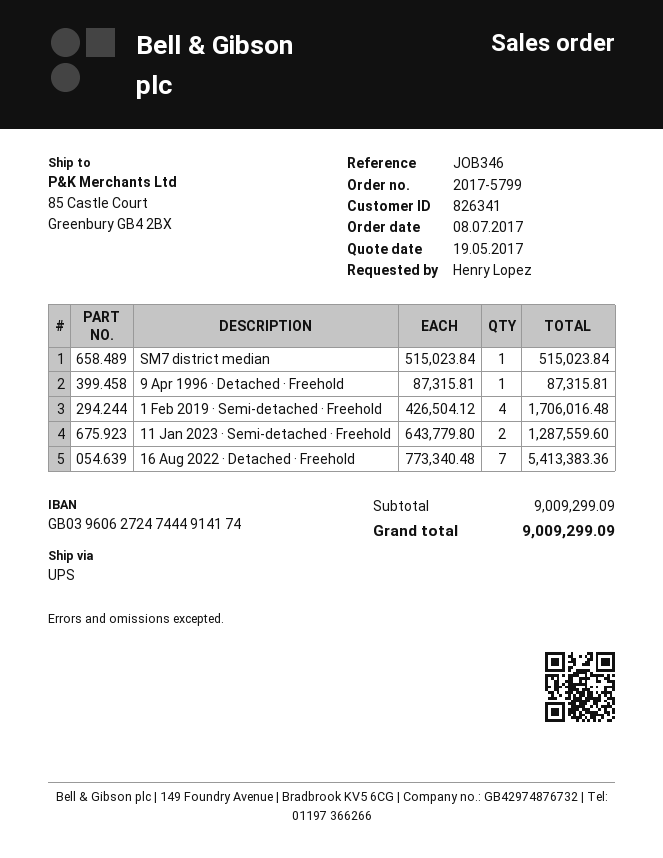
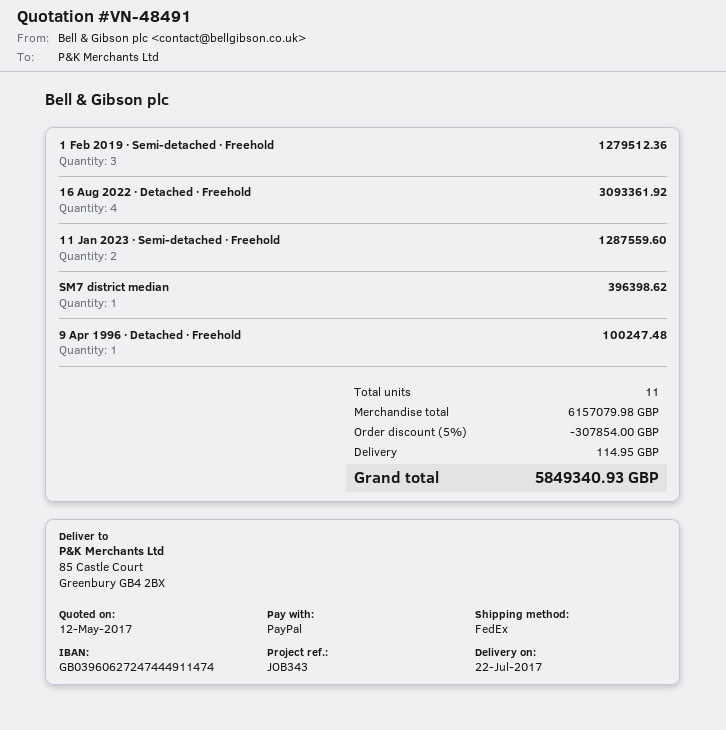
quote date: 2017-05-19 -> 2017-05-12
reference: JOB346 -> JOB343
bank account: GB03960627247444914174 -> GB03960627247444911474
shipping method: UPS -> FedEx
SM7 district median: 1 for 515023.84 -> 1 for 396398.62
9 Apr 1996 · Detached · Freehold: 1 for 87315.81 -> 1 for 100247.48
1 Feb 2019 · Semi-detached · Freehold: 4 for 1706016.48 -> 3 for 1279512.36
16 Aug 2022 · Detached · Freehold: 7 for 5413383.36 -> 4 for 3093361.92
subtotal: 9009299.09 -> 6157079.98
discount: none -> 5% = 307854.00
shipping: none -> 114.95
total: 9009299.09 -> 5849340.93

